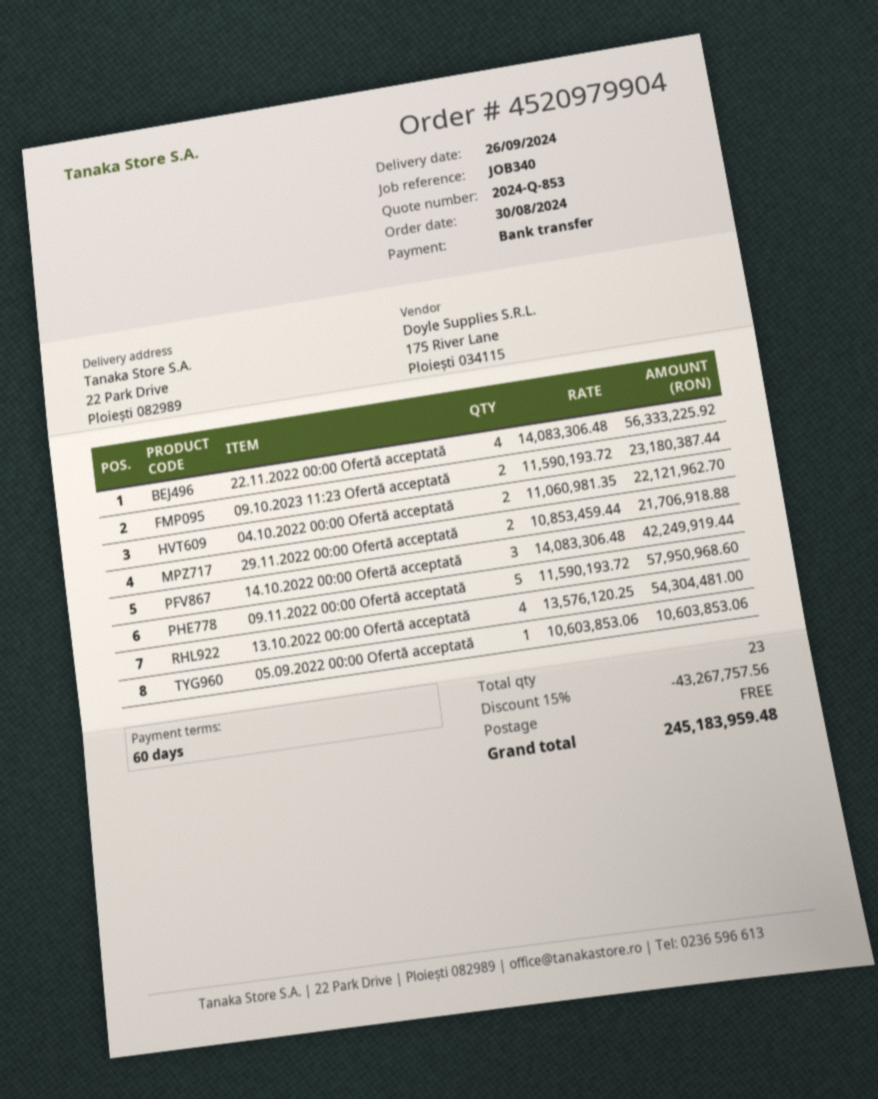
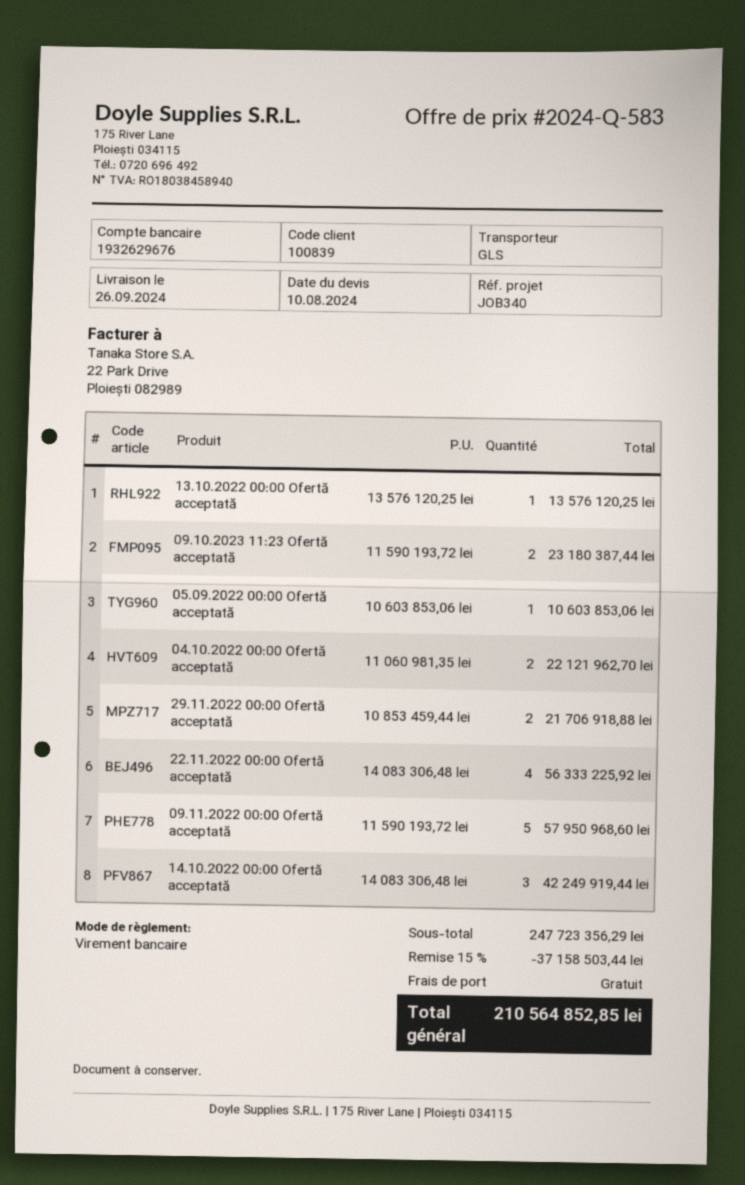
quote number: 2024-Q-853 -> 2024-Q-583
13.10.2022 00:00 Ofertă acceptată: 4 x 13576120.25 = 54304481.00 -> 1 x 13576120.25 = 13576120.25
discount: 15% = 43267757.56 -> 15% = 37158503.44
total: 245183959.48 -> 210564852.85

